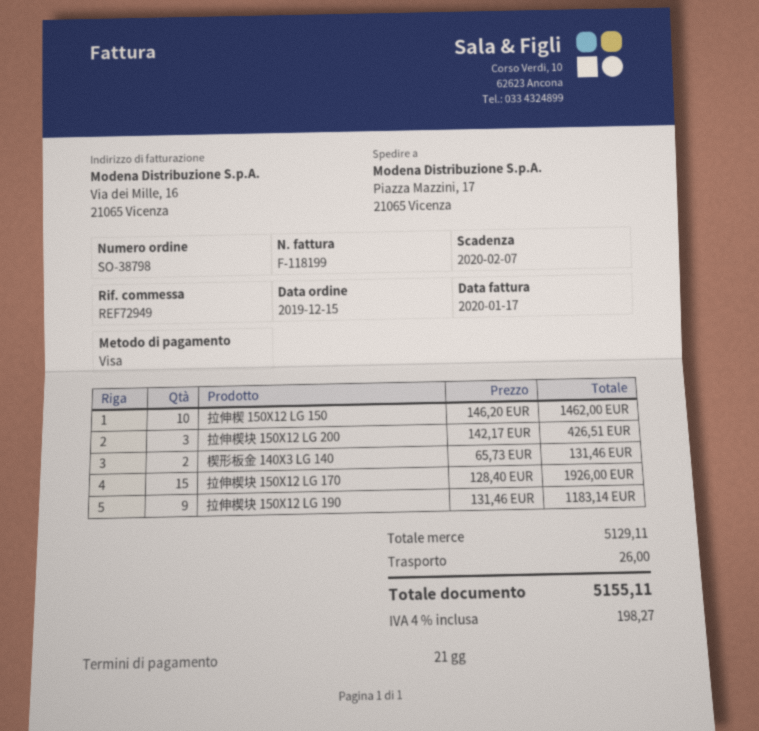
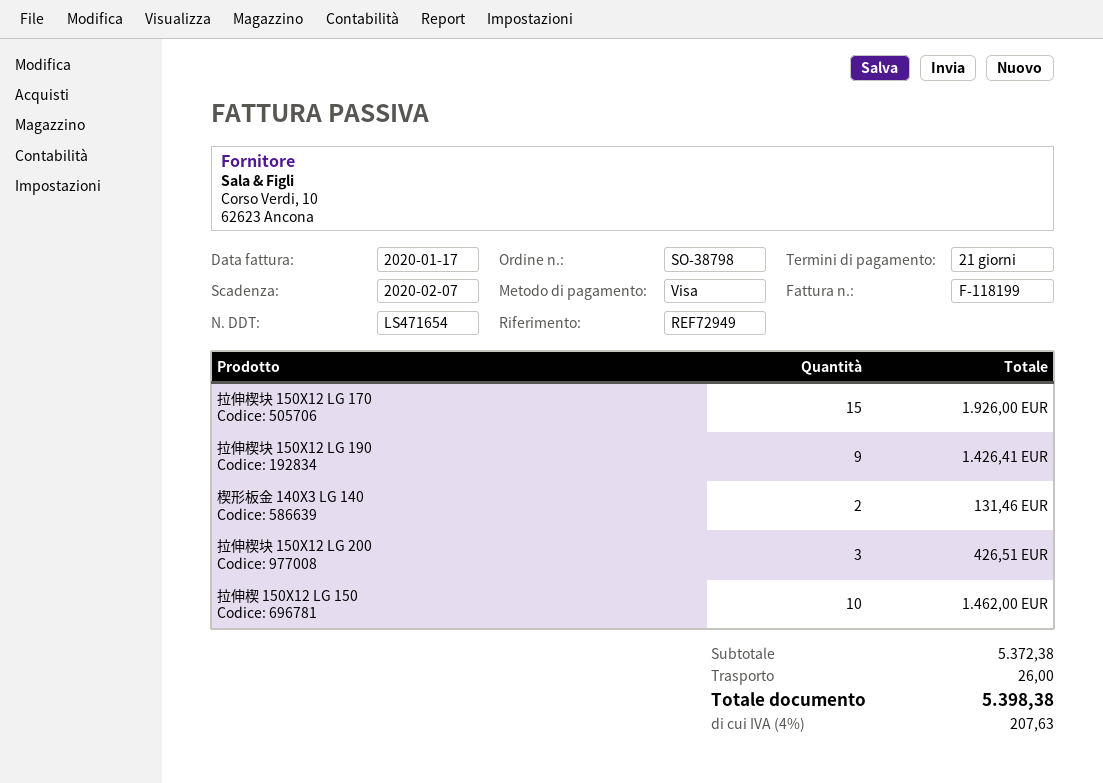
拉伸楔块 150X12 LG 190: 9 for 1183.14 -> 9 for 1426.41
subtotal: 5129.11 -> 5372.38
tax: 4% = 198.27 -> 4% = 207.63
total: 5155.11 -> 5398.38

